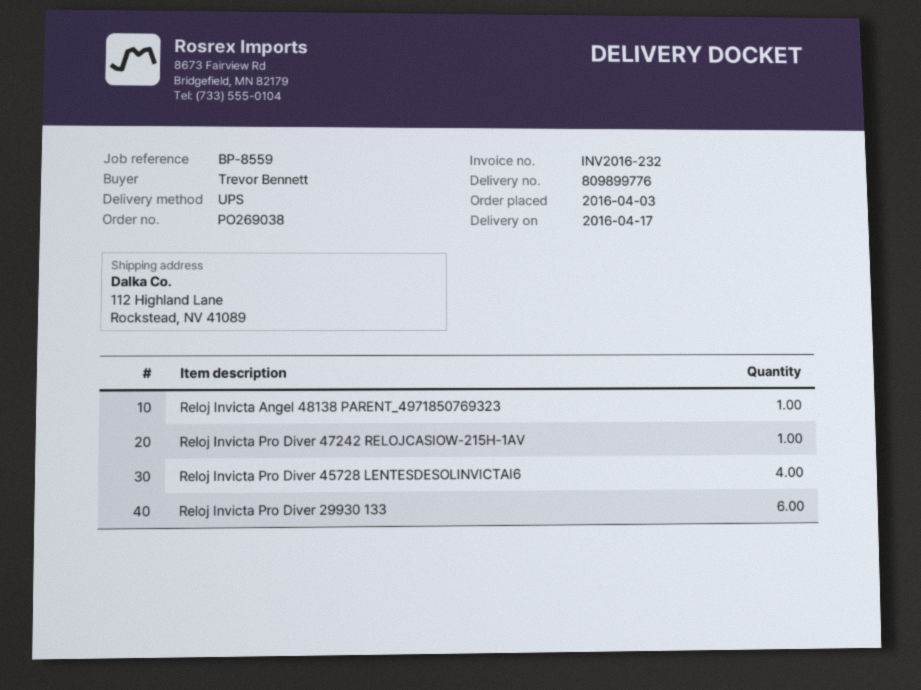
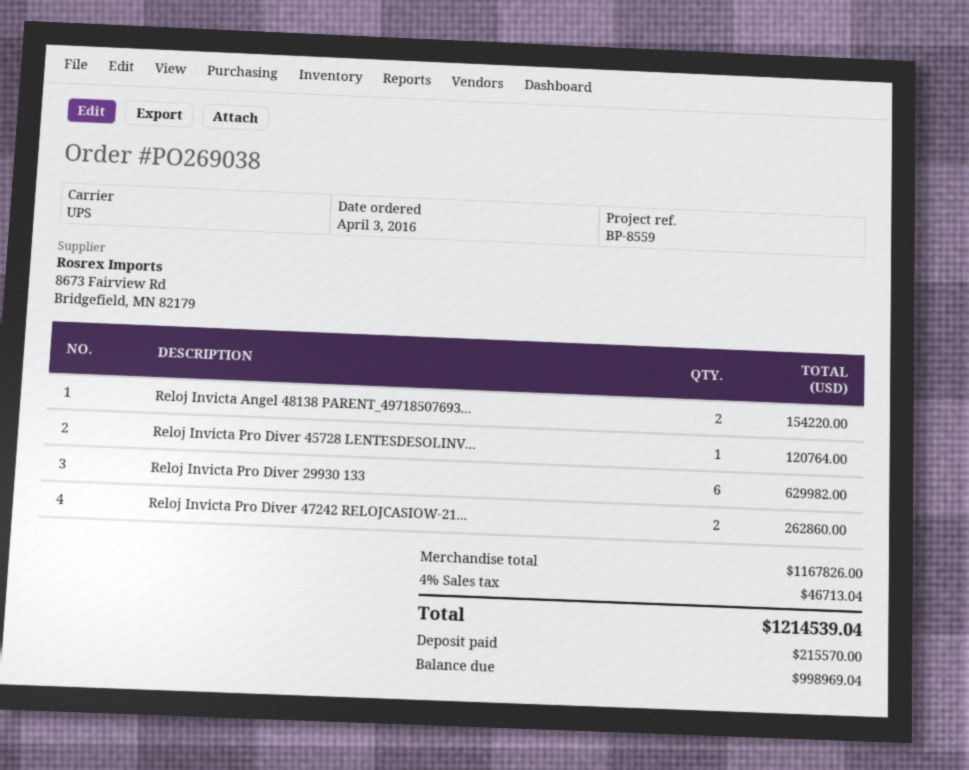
Reloj Invicta Angel 48138 PARENT_4971850769323: 1 -> 2
Reloj Invicta Pro Diver 47242 RELOJCASIOW-215H-1AV: 1 -> 2
Reloj Invicta Pro Diver 45728 LENTESDESOLINVICTAI6: 4 -> 1

